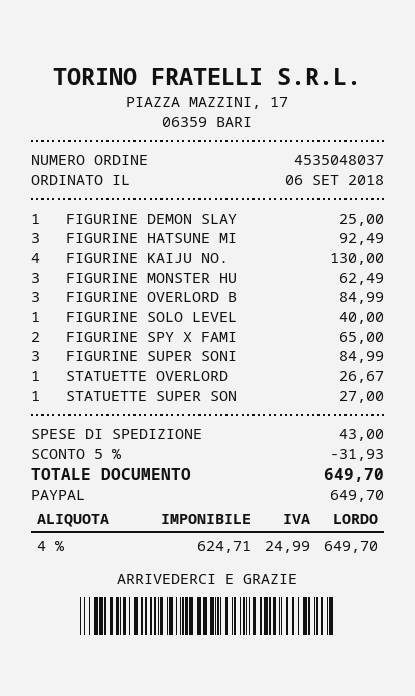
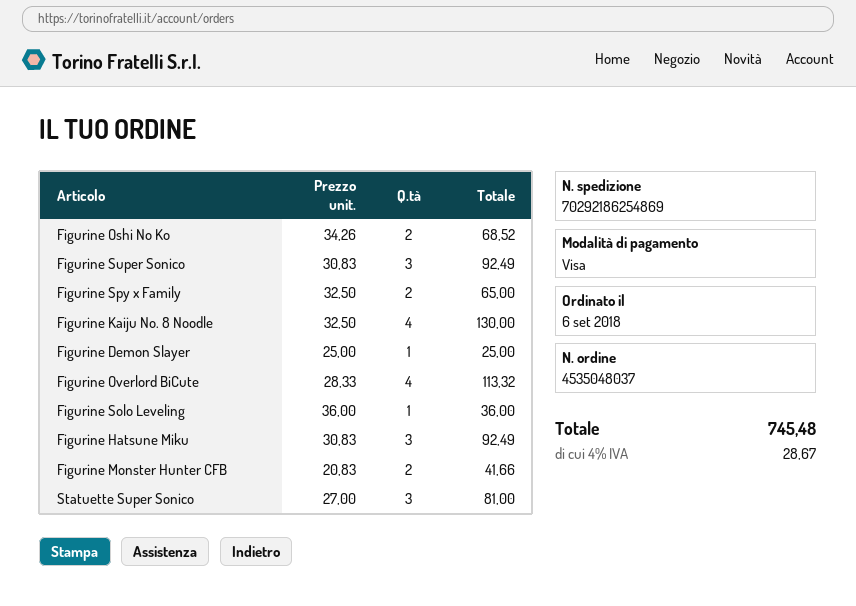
payment method: PayPal -> Visa
FIGURINE MONSTER HU: 3 for 62.49 -> 2 for 41.66
FIGURINE OVERLORD B: 3 for 84.99 -> 4 for 113.32
FIGURINE SOLO LEVEL: 1 for 40.00 -> 1 for 36.00
FIGURINE SUPER SONI: 3 for 84.99 -> 3 for 92.49
STATUETTE OVERLORD: 1 for 26.67 -> none
STATUETTE SUPER SON: 1 for 27.00 -> 3 for 81.00
Figurine Oshi No Ko: none -> 2 for 68.52
discount: 5% = 31.93 -> none
shipping: 43.00 -> none
tax: 4% = 24.99 -> 4% = 28.67
total: 649.70 -> 745.48

